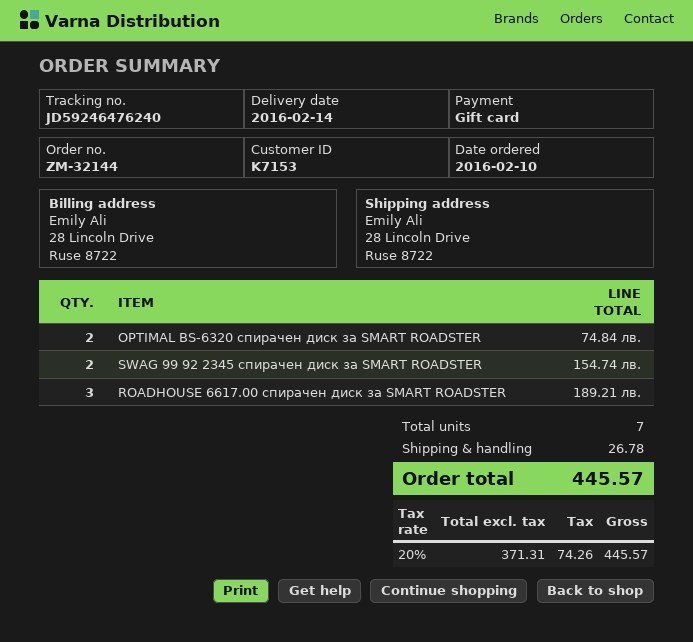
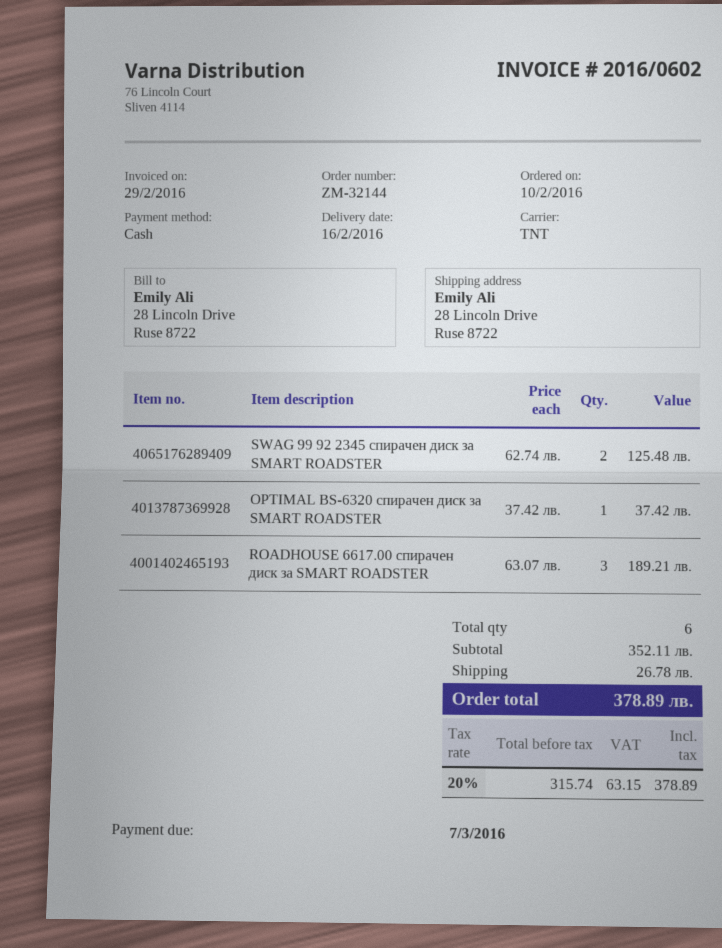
delivery date: 2016-02-14 -> 2016-02-16
payment method: gift card -> cash
OPTIMAL BS-6320 спирачен диск за SMART ROADSTER: 2 for 74.84 -> 1 for 37.42
SWAG 99 92 2345 спирачен диск за SMART ROADSTER: 2 for 154.74 -> 2 for 125.48
total quantity: 7 -> 6
net: 371.31 -> 315.74
tax: 20% = 74.26 -> 20% = 63.15
total: 445.57 -> 378.89

